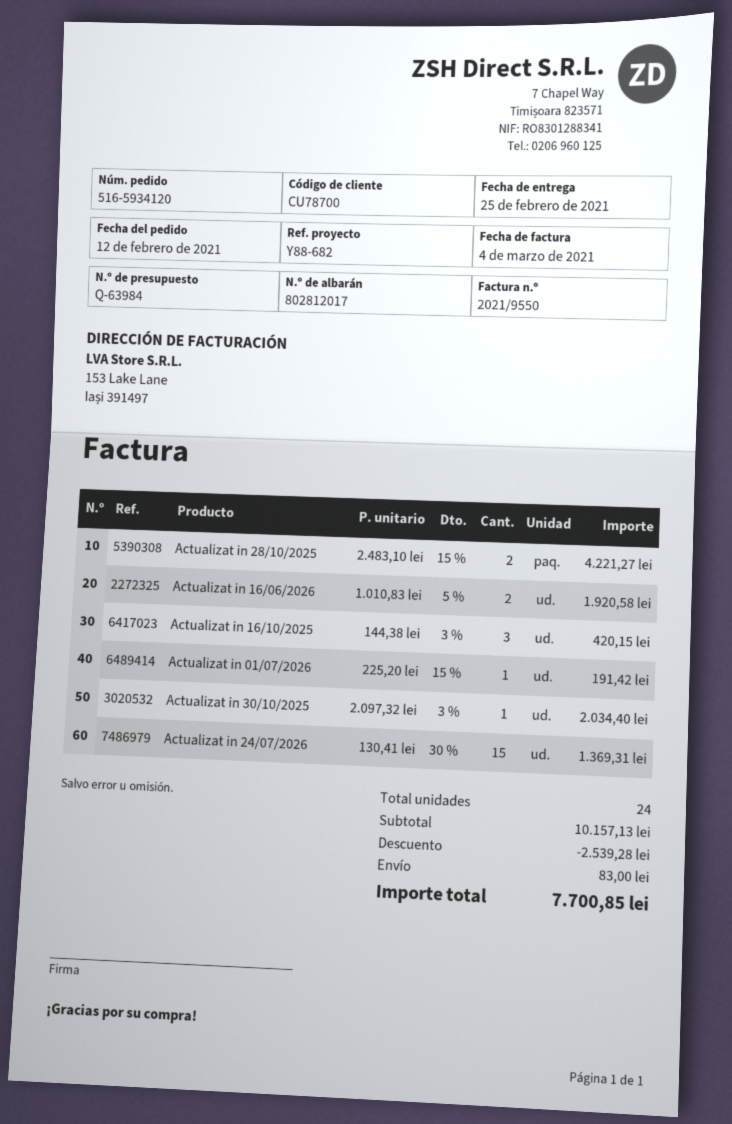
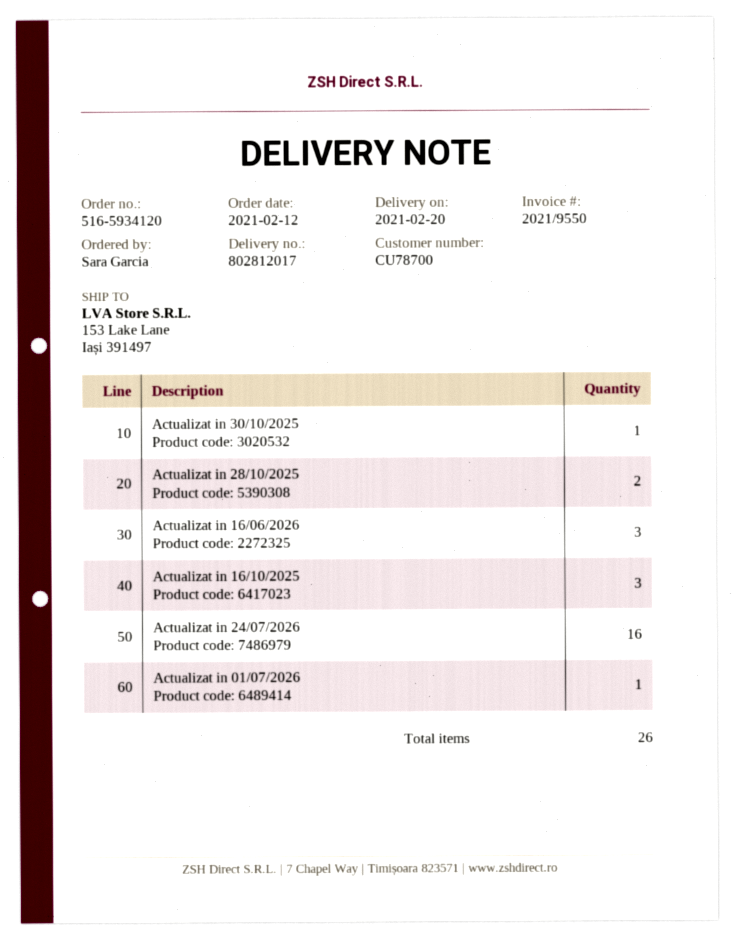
delivery date: 2021-02-25 -> 2021-02-20
Actualizat in 16/06/2026: 2 -> 3
Actualizat in 24/07/2026: 15 -> 16
total quantity: 24 -> 26

